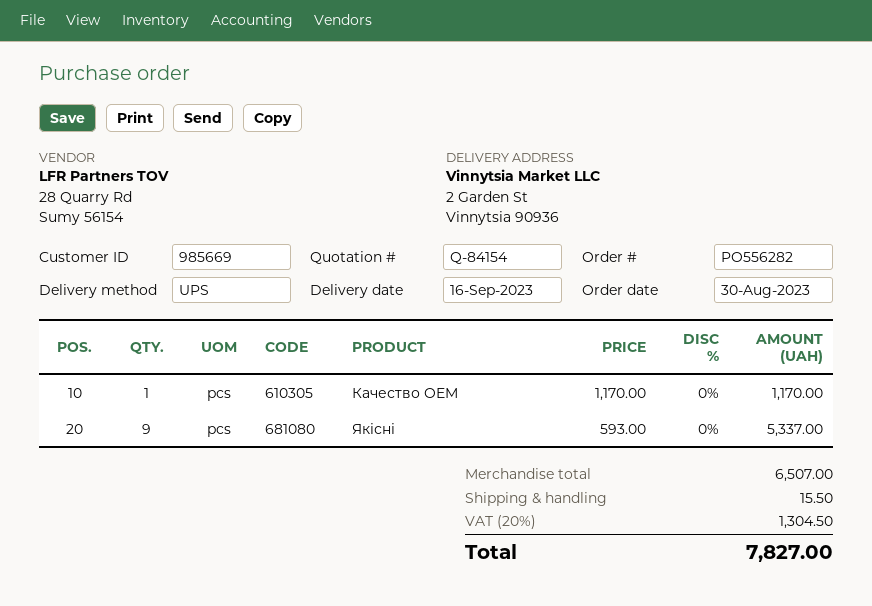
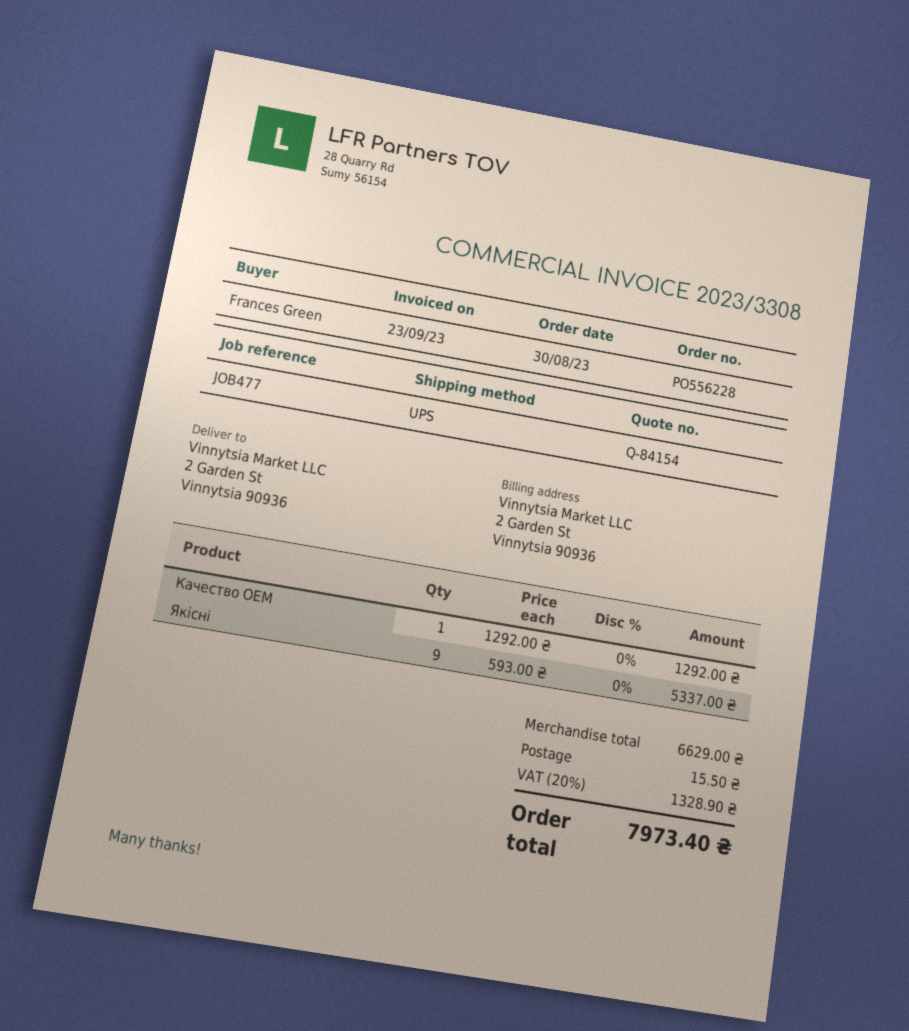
order number: PO556282 -> PO556228
Качество OEM: 1 x 1170.00 = 1170.00 -> 1 x 1292.00 = 1292.00
subtotal: 6507.00 -> 6629.00
tax: 20% = 1304.50 -> 20% = 1328.90
total: 7827.00 -> 7973.40

